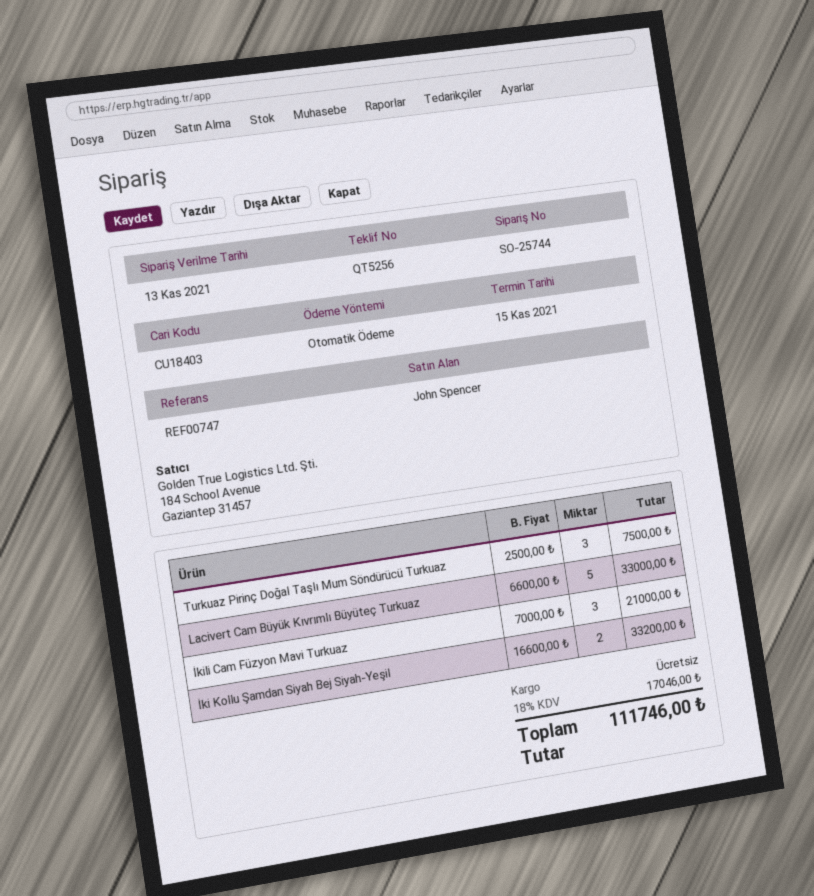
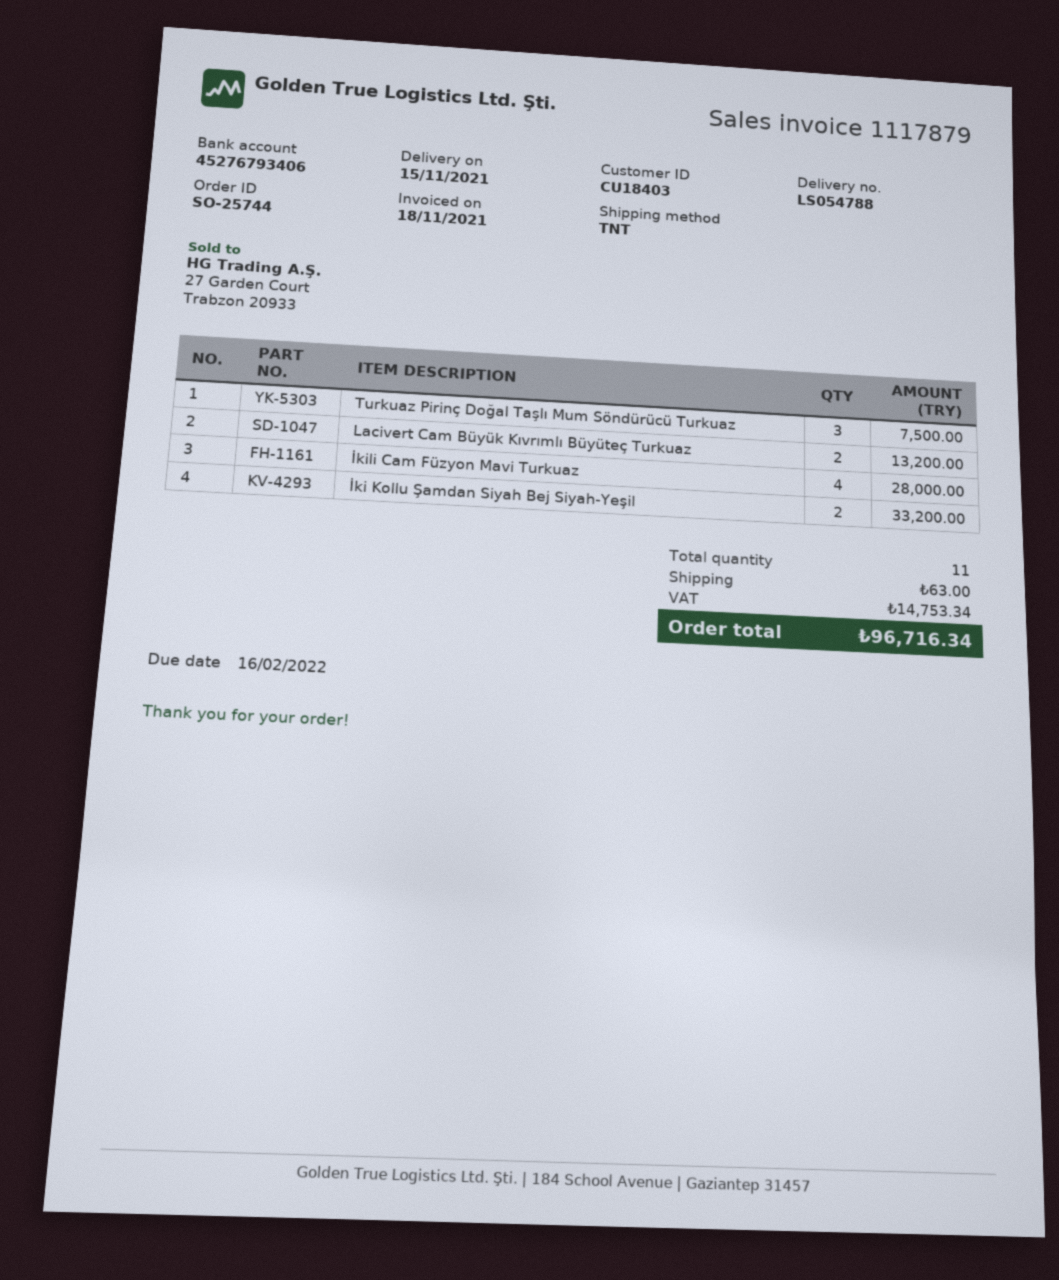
Lacivert Cam Büyük Kıvrımlı Büyüteç Turkuaz: 5 for 33000.00 -> 2 for 13200.00
İkili Cam Füzyon Mavi Turkuaz: 3 for 21000.00 -> 4 for 28000.00
shipping: 0.00 -> 63.00
tax: 17046.00 -> 14753.34
total: 111746.00 -> 96716.34

